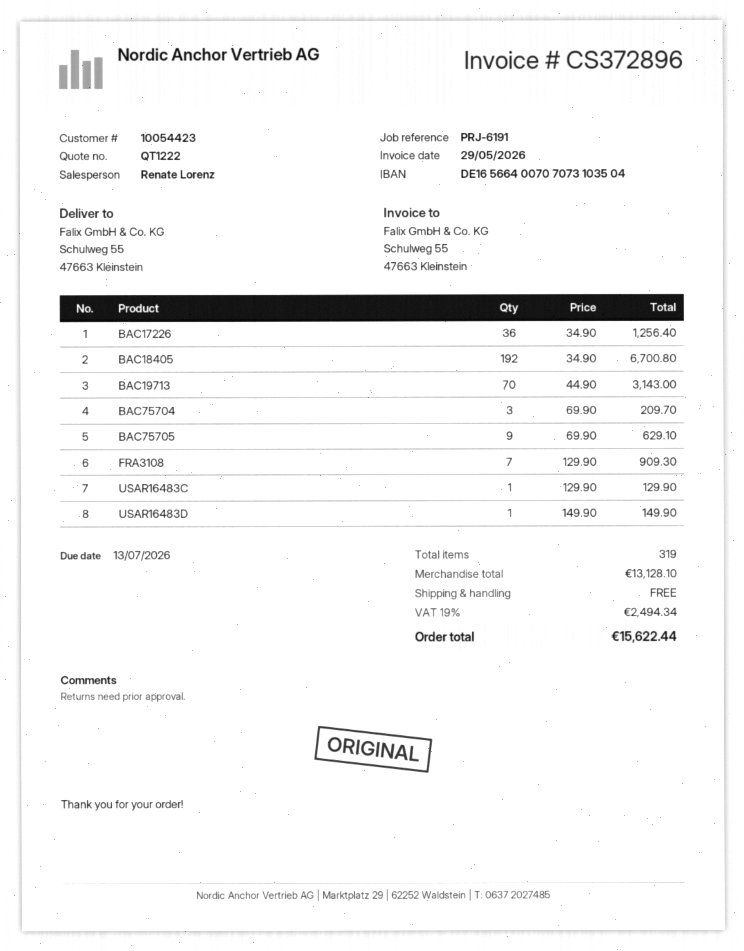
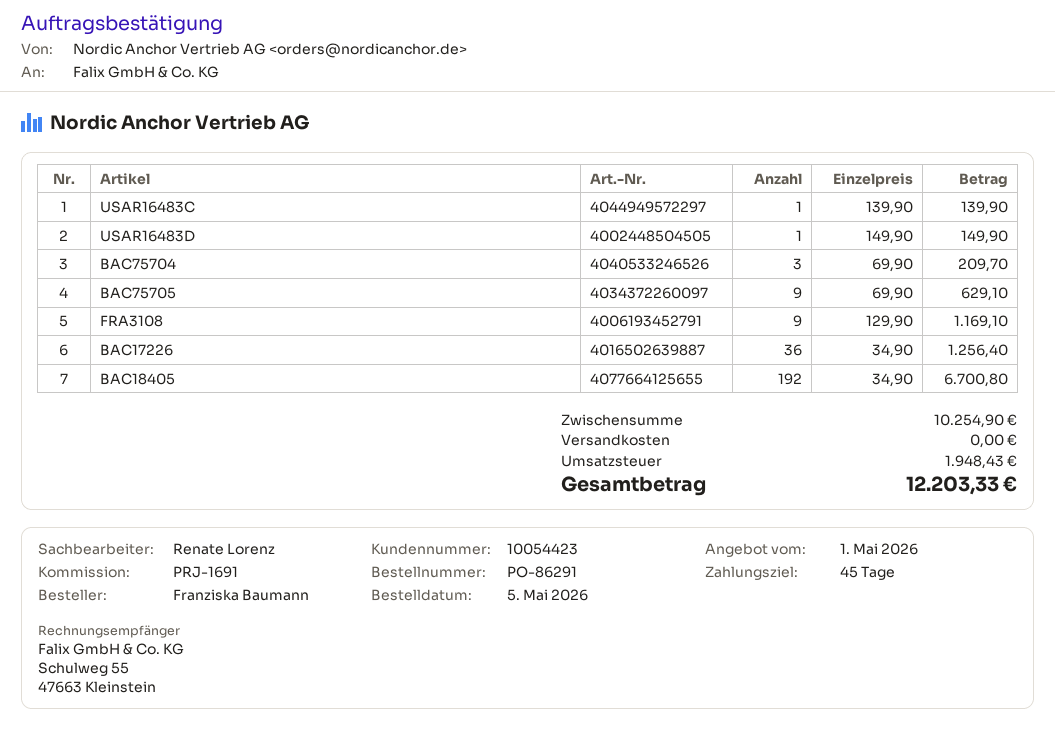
reference: PRJ-6191 -> PRJ-1691
BAC19713: 70 x 44.90 = 3143.00 -> none
FRA3108: 7 x 129.90 = 909.30 -> 9 x 129.90 = 1169.10
USAR16483C: 1 x 129.90 = 129.90 -> 1 x 139.90 = 139.90
subtotal: 13128.10 -> 10254.90
tax: 2494.34 -> 1948.43
total: 15622.44 -> 12203.33

